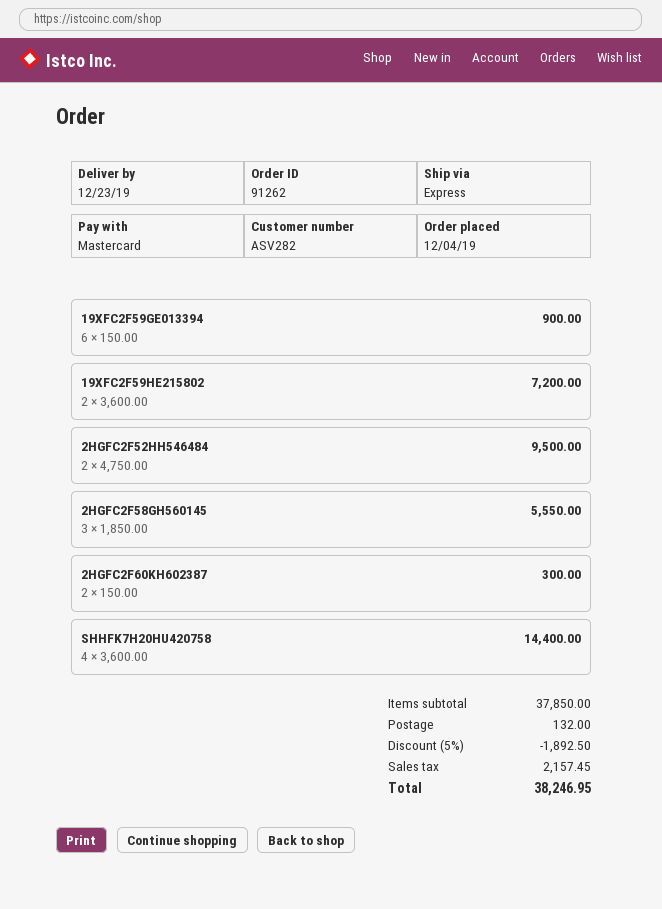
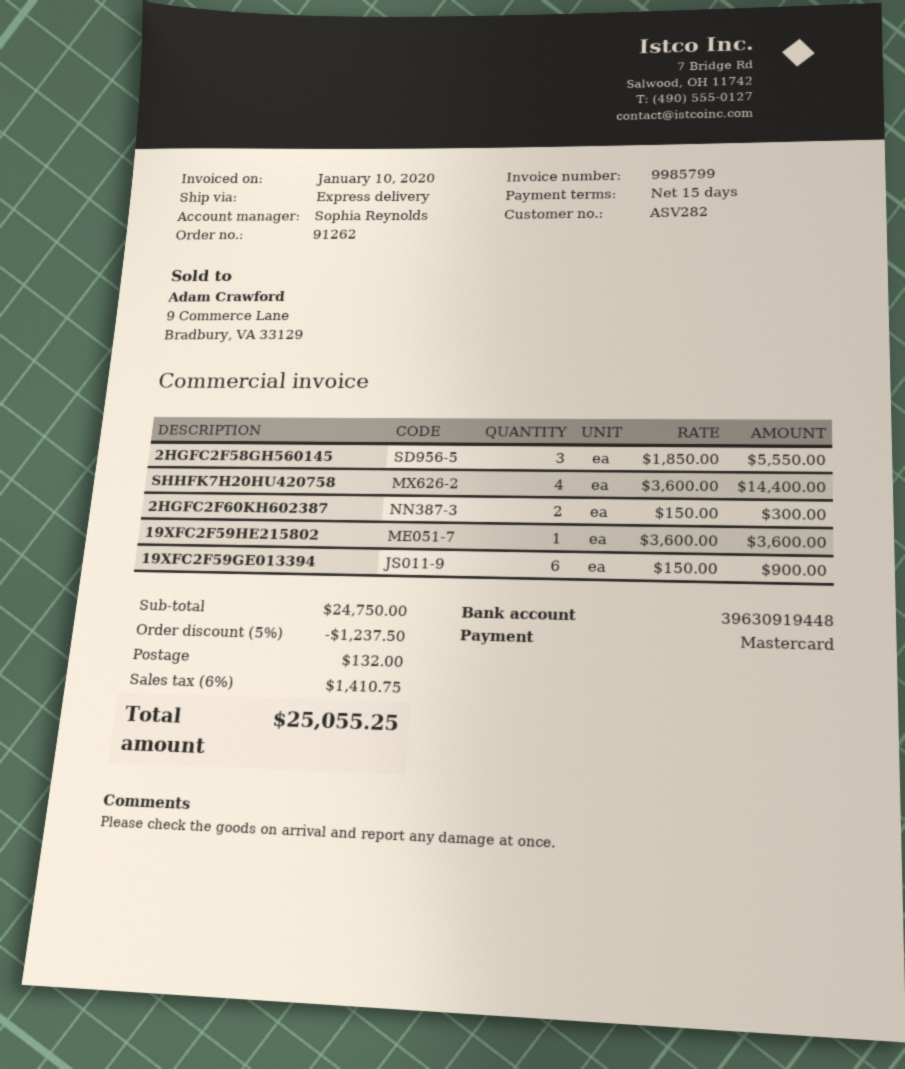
19XFC2F59HE215802: 2 x 3600.00 = 7200.00 -> 1 x 3600.00 = 3600.00
2HGFC2F52HH546484: 2 x 4750.00 = 9500.00 -> none
subtotal: 37850.00 -> 24750.00
discount: 5% = 1892.50 -> 5% = 1237.50
tax: 2157.45 -> 1410.75
total: 38246.95 -> 25055.25

